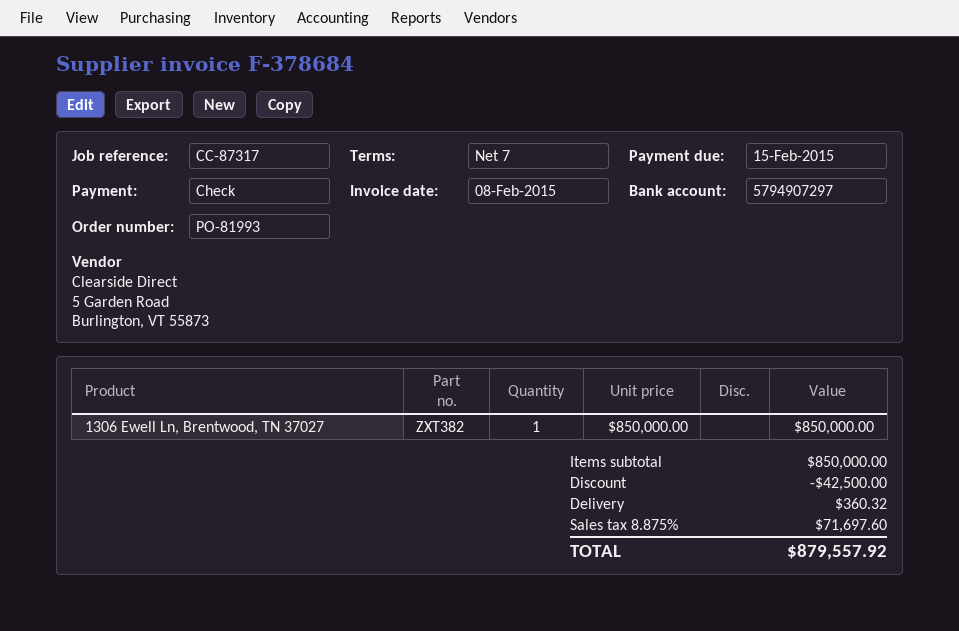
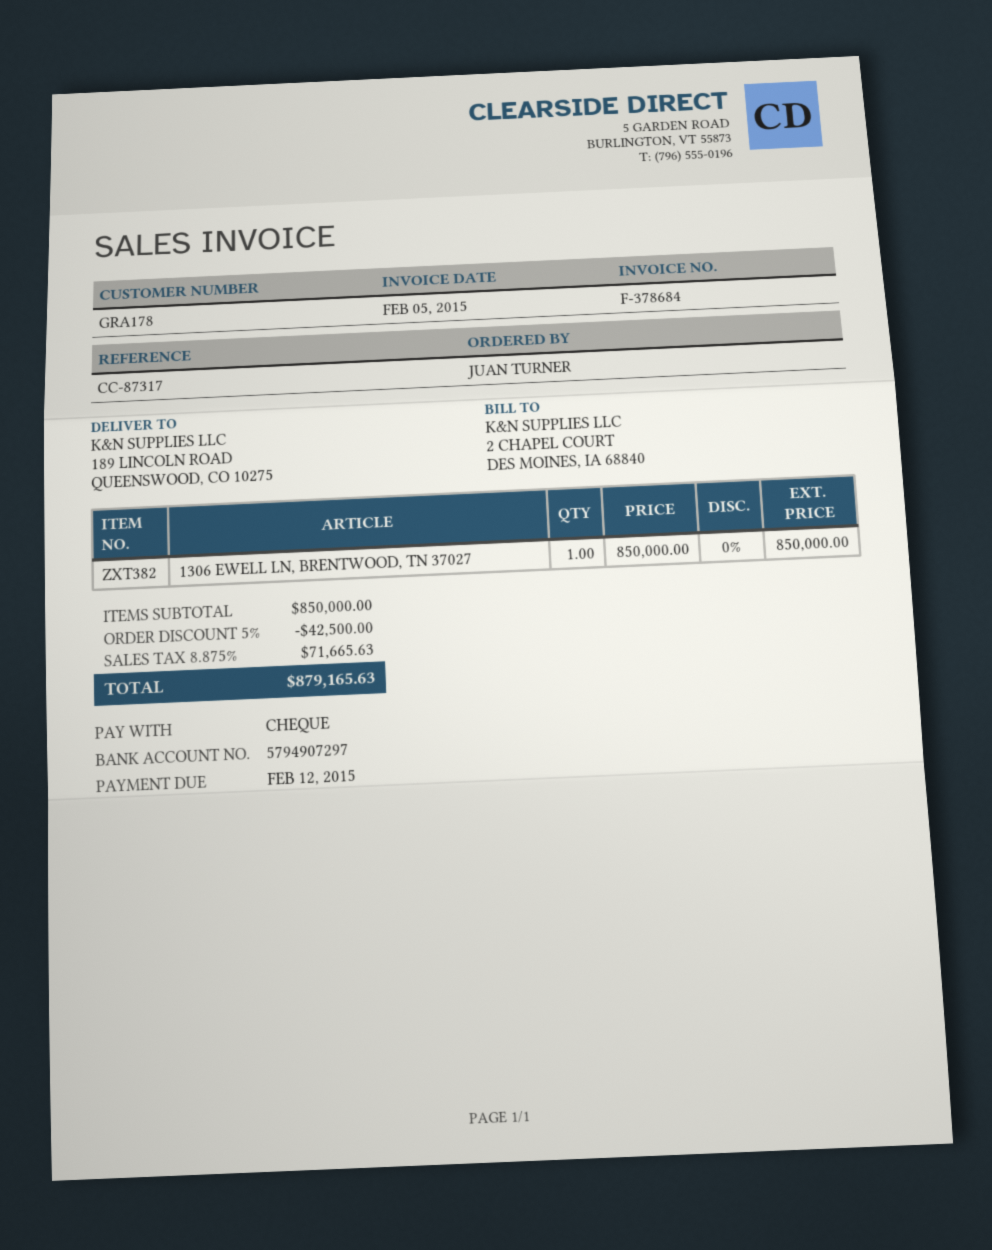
invoice date: 2015-02-08 -> 2015-02-05
due date: 2015-02-15 -> 2015-02-12
shipping: 360.32 -> none
tax: 8.875% = 71697.60 -> 8.875% = 71665.63
total: 879557.92 -> 879165.63

